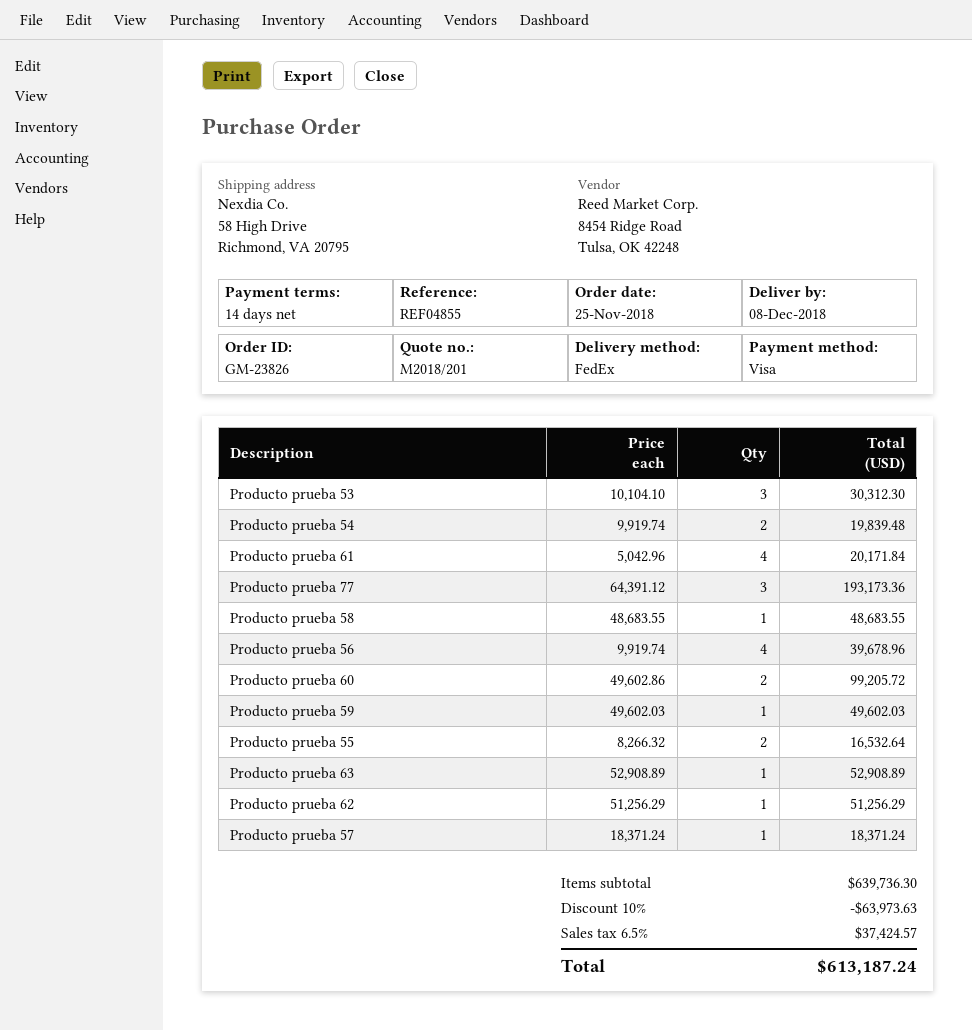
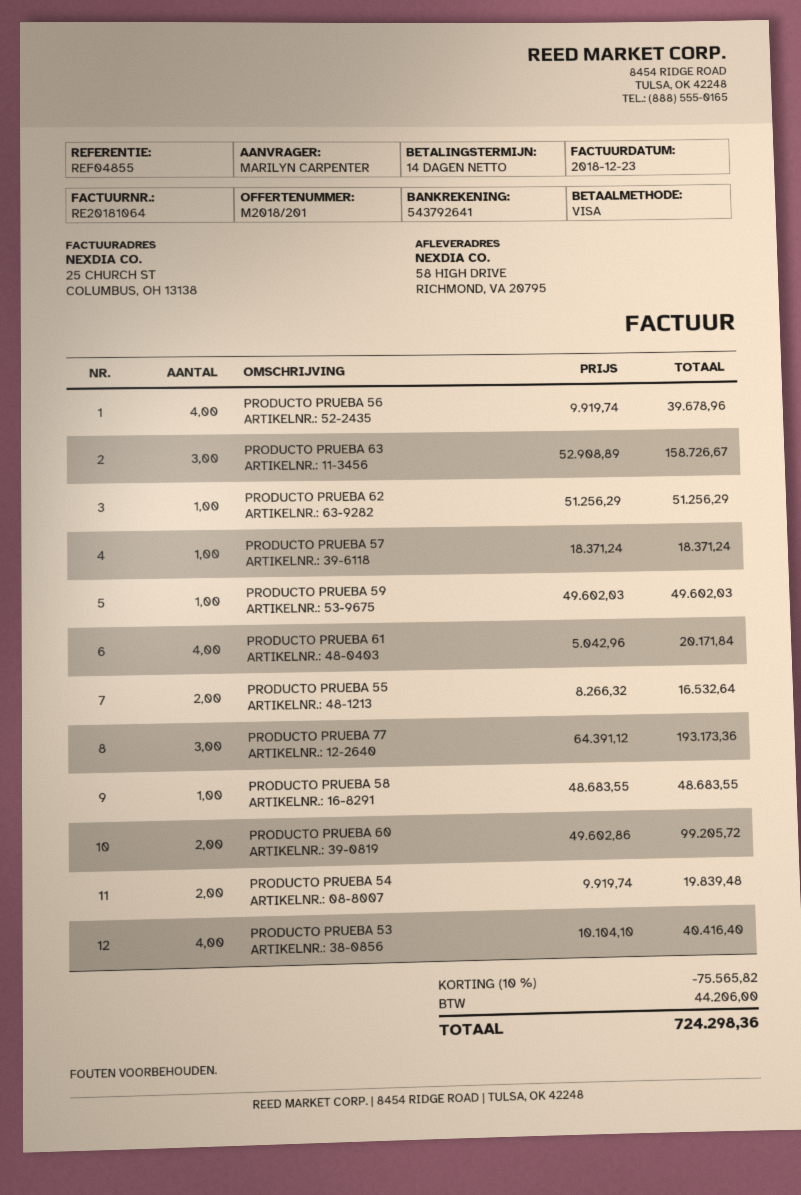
Producto prueba 53: 3 x 10104.10 = 30312.30 -> 4 x 10104.10 = 40416.40
Producto prueba 63: 1 x 52908.89 = 52908.89 -> 3 x 52908.89 = 158726.67
discount: 10% = 63973.63 -> 10% = 75565.82
tax: 37424.57 -> 44206.00
total: 613187.24 -> 724298.36

